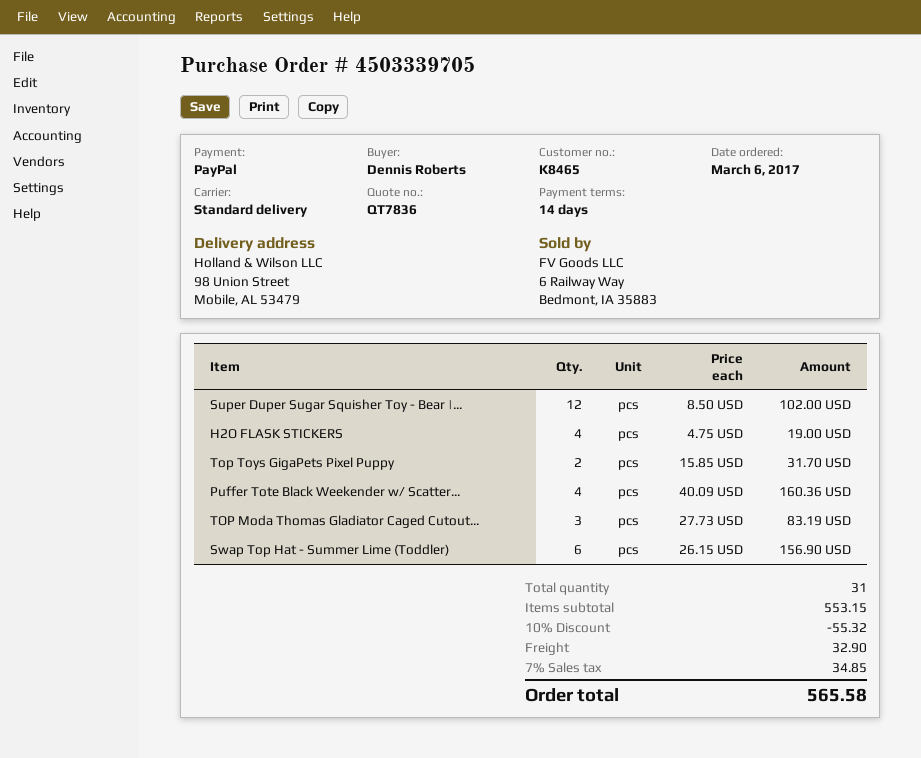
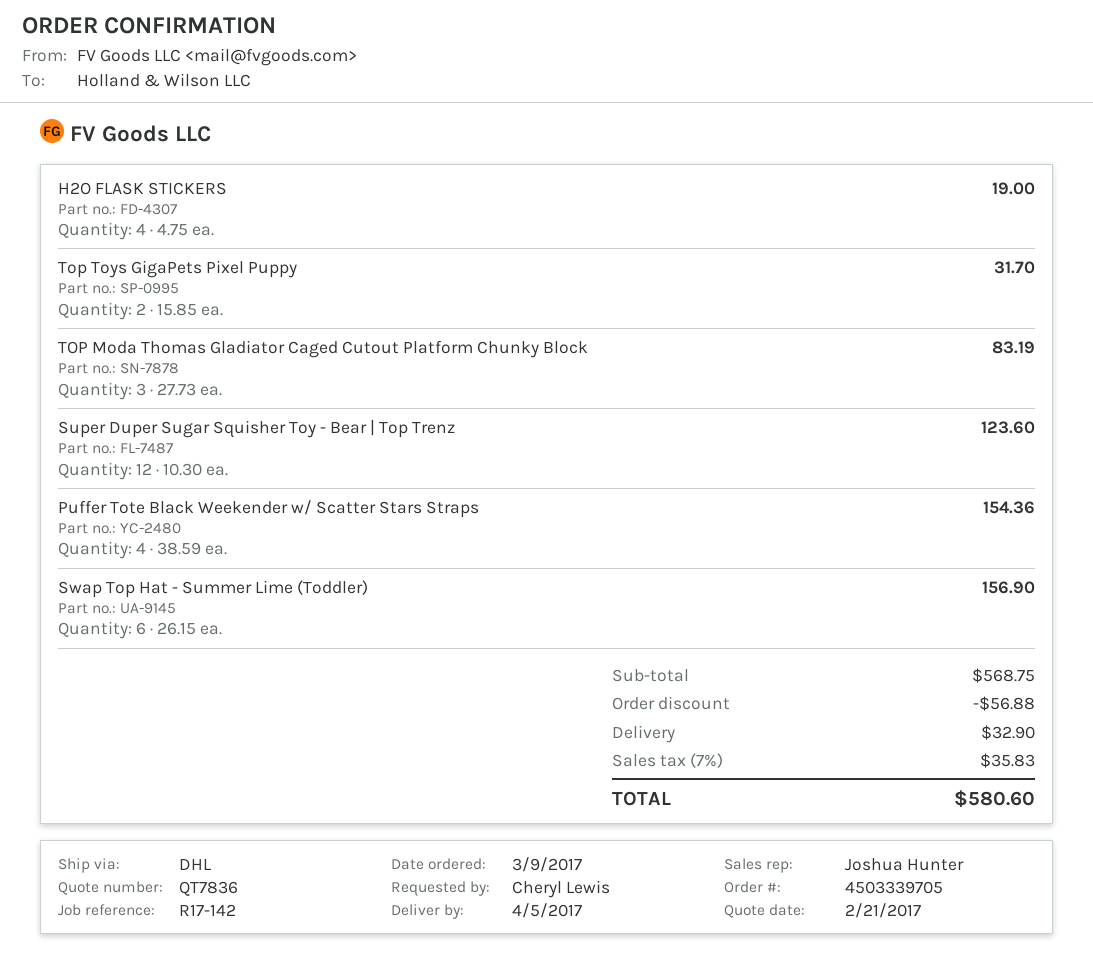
order date: 2017-03-06 -> 2017-03-09
ordered by: Dennis Roberts -> Cheryl Lewis
shipping method: standard -> DHL
Super Duper Sugar Squisher Toy - Bear |...: 12 x 8.50 = 102.00 -> 12 x 10.30 = 123.60
Puffer Tote Black Weekender w/ Scatter...: 4 x 40.09 = 160.36 -> 4 x 38.59 = 154.36
subtotal: 553.15 -> 568.75
discount: 55.32 -> 56.88
tax: 7% = 34.85 -> 7% = 35.83
total: 565.58 -> 580.60

